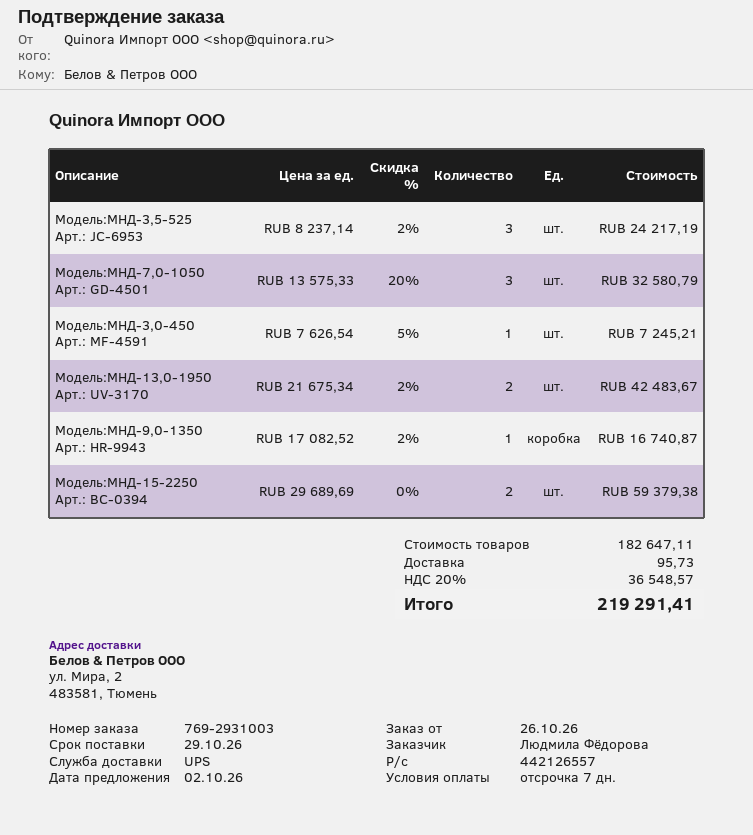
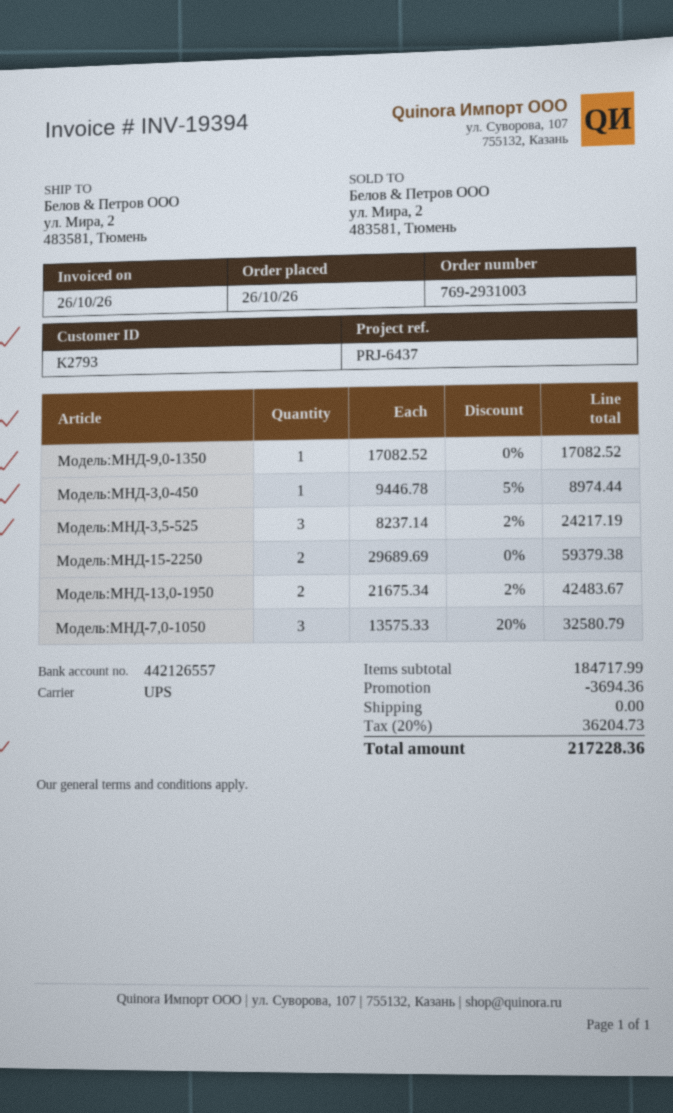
Модель:МНД-3,0-450: 1 x 7626.54 - 5% = 7245.21 -> 1 x 9446.78 - 5% = 8974.44
Модель:МНД-9,0-1350: 1 x 17082.52 - 2% = 16740.87 -> 1 x 17082.52 = 17082.52
subtotal: 182647.11 -> 184717.99
discount: none -> 3694.36
shipping: 95.73 -> 0.00
tax: 20% = 36548.57 -> 20% = 36204.73
total: 219291.41 -> 217228.36

